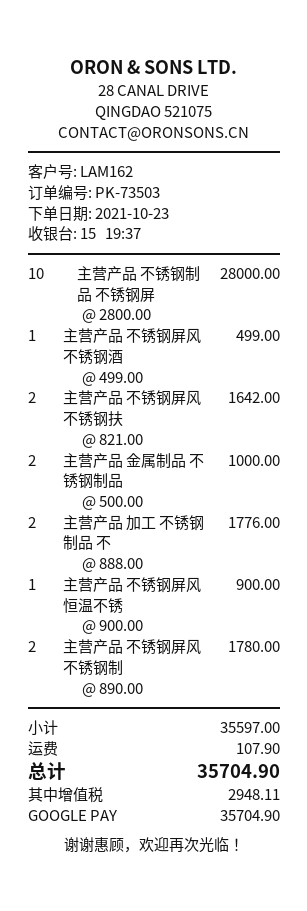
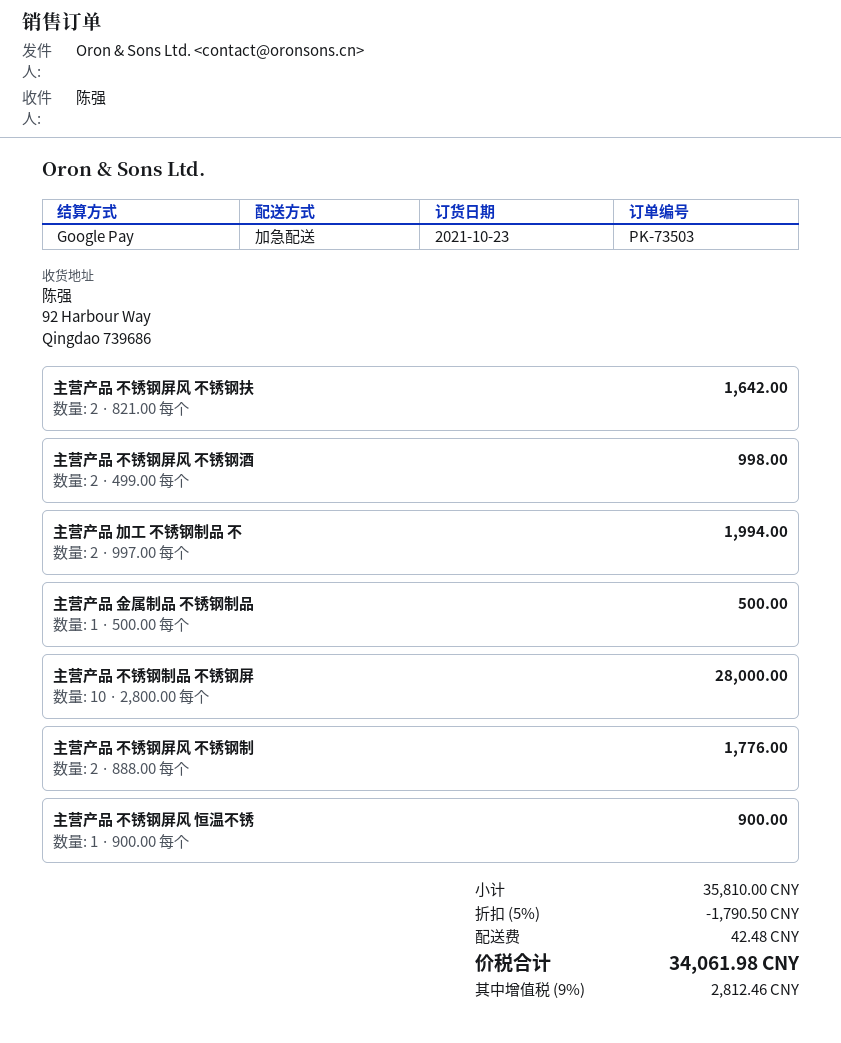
主营产品 不锈钢屏风 不锈钢酒: 1 x 499.00 = 499.00 -> 2 x 499.00 = 998.00
主营产品 金属制品 不锈钢制品: 2 x 500.00 = 1000.00 -> 1 x 500.00 = 500.00
主营产品 加工 不锈钢制品 不: 2 x 888.00 = 1776.00 -> 2 x 997.00 = 1994.00
主营产品 不锈钢屏风 不锈钢制: 2 x 890.00 = 1780.00 -> 2 x 888.00 = 1776.00
subtotal: 35597.00 -> 35810.00
discount: none -> 5% = 1790.50
shipping: 107.90 -> 42.48
tax: 2948.11 -> 2812.46
total: 35704.90 -> 34061.98

